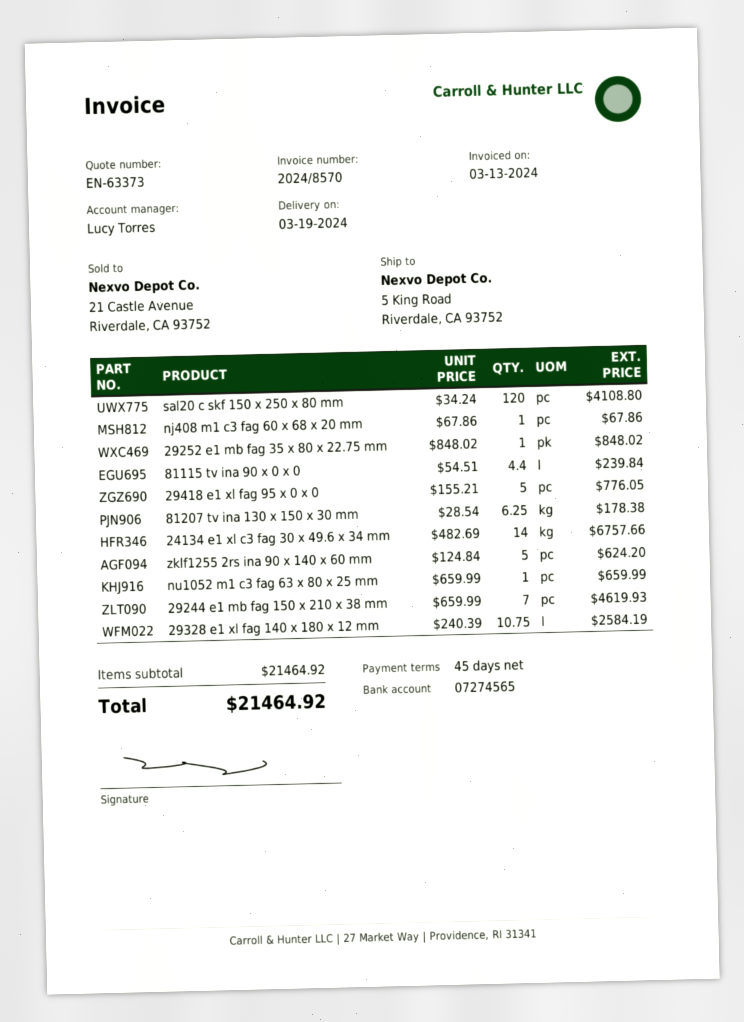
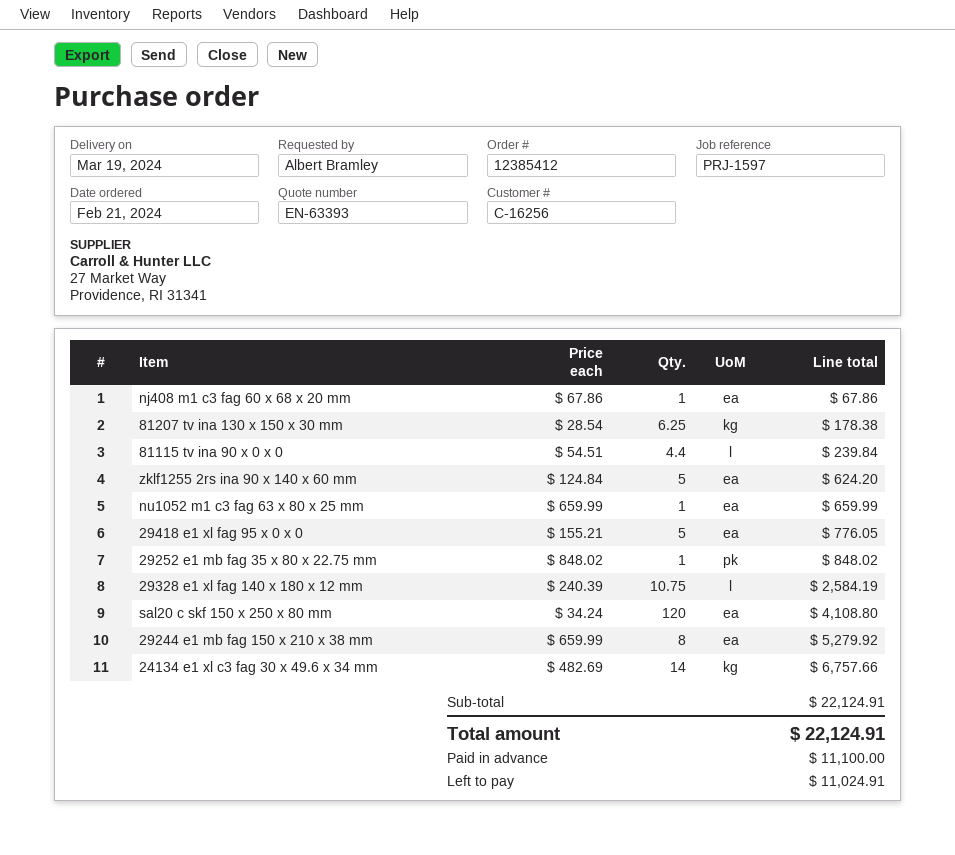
quote number: EN-63373 -> EN-63393
29244 e1 mb fag 150 x 210 x 38 mm: 7 x 659.99 = 4619.93 -> 8 x 659.99 = 5279.92
subtotal: 21464.92 -> 22124.91
total: 21464.92 -> 22124.91

